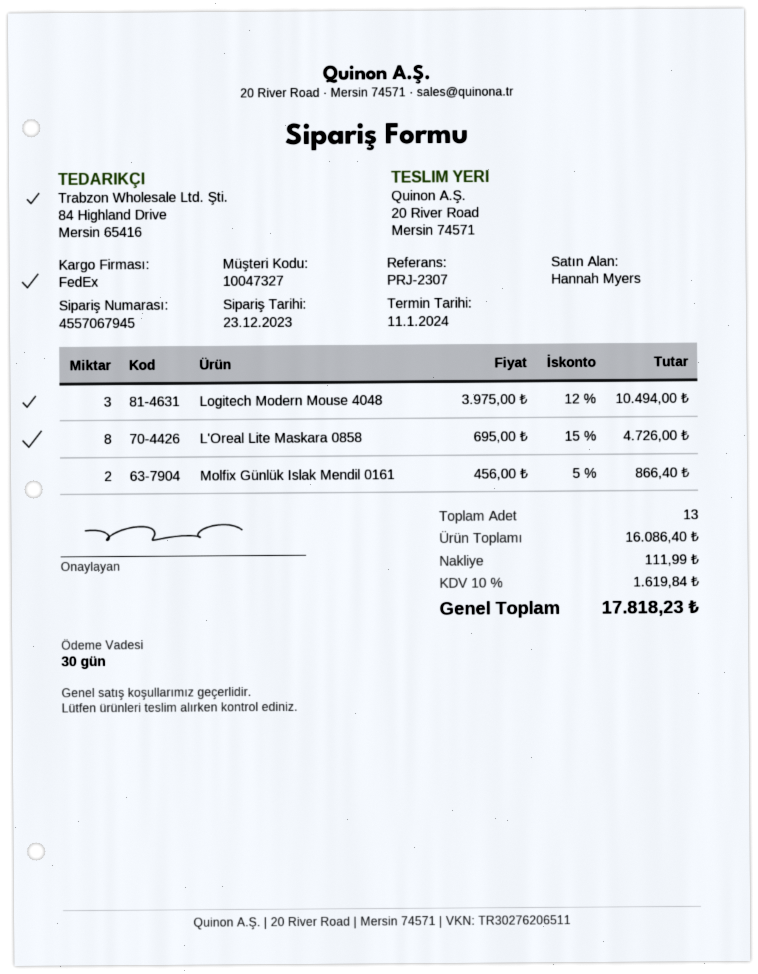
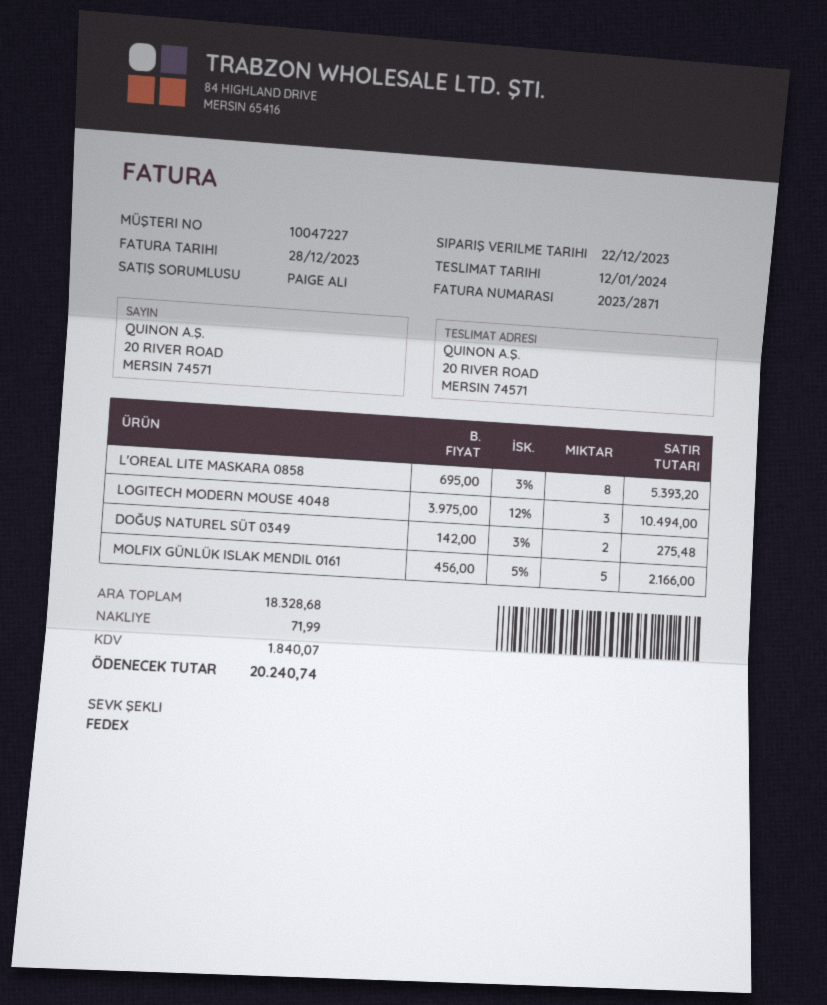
order date: 2023-12-23 -> 2023-12-22
delivery date: 2024-01-11 -> 2024-01-12
customer number: 10047327 -> 10047227
L'Oreal Lite Maskara 0858: 8 x 695.00 - 15% = 4726.00 -> 8 x 695.00 - 3% = 5393.20
Molfix Günlük Islak Mendil 0161: 2 x 456.00 - 5% = 866.40 -> 5 x 456.00 - 5% = 2166.00
DOĞUŞ NATUREL SÜT 0349: none -> 2 x 142.00 - 3% = 275.48
subtotal: 16086.40 -> 18328.68
shipping: 111.99 -> 71.99
tax: 1619.84 -> 1840.07
total: 17818.23 -> 20240.74

